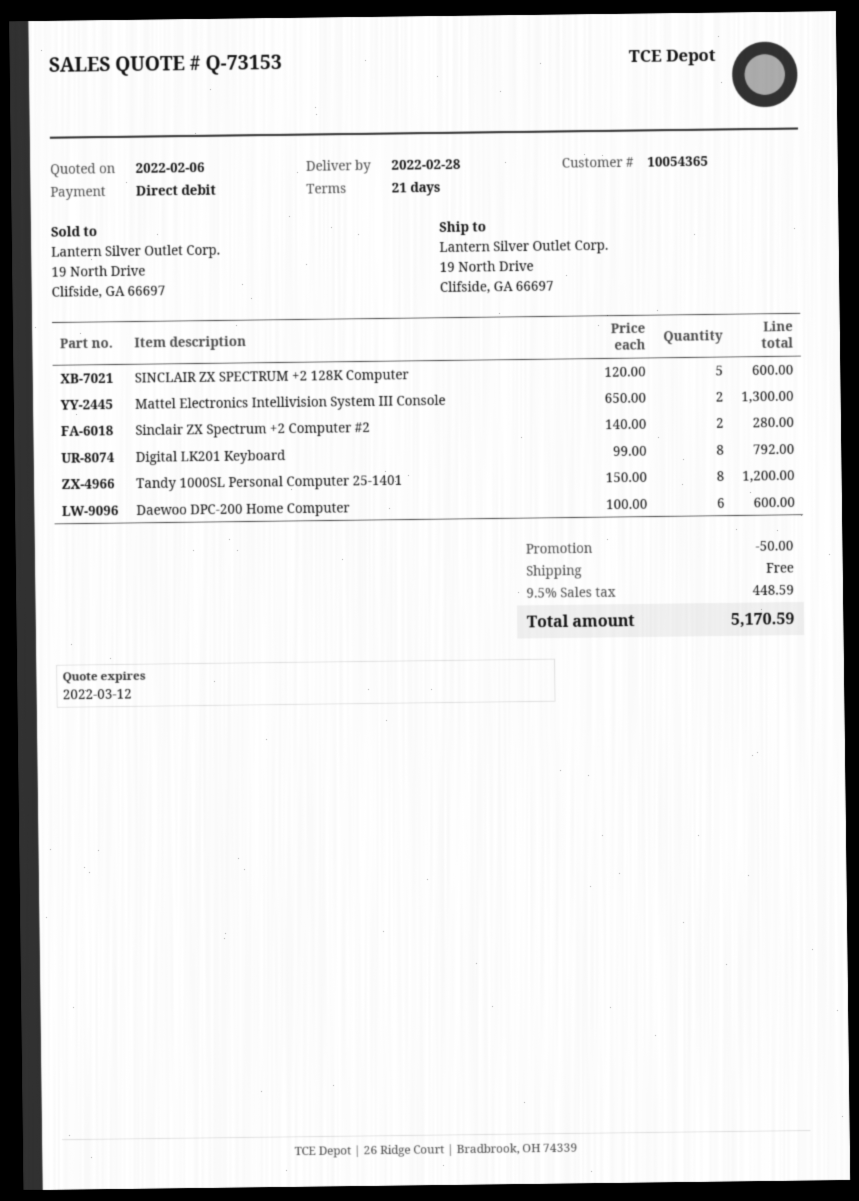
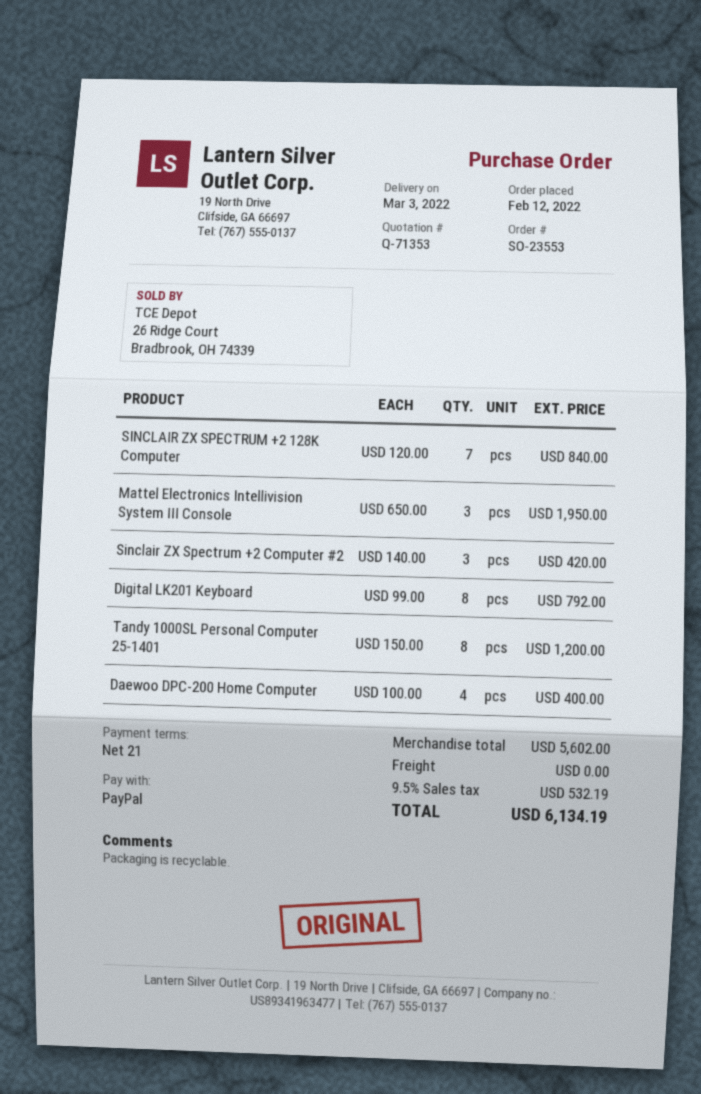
quote number: Q-73153 -> Q-71353
delivery date: 2022-02-28 -> 2022-03-03
payment method: direct debit -> PayPal
SINCLAIR ZX SPECTRUM +2 128K Computer: 5 x 120.00 = 600.00 -> 7 x 120.00 = 840.00
Mattel Electronics Intellivision System III Console: 2 x 650.00 = 1300.00 -> 3 x 650.00 = 1950.00
Sinclair ZX Spectrum +2 Computer #2: 2 x 140.00 = 280.00 -> 3 x 140.00 = 420.00
Daewoo DPC-200 Home Computer: 6 x 100.00 = 600.00 -> 4 x 100.00 = 400.00
discount: 50.00 -> none
tax: 9.5% = 448.59 -> 9.5% = 532.19
total: 5170.59 -> 6134.19

